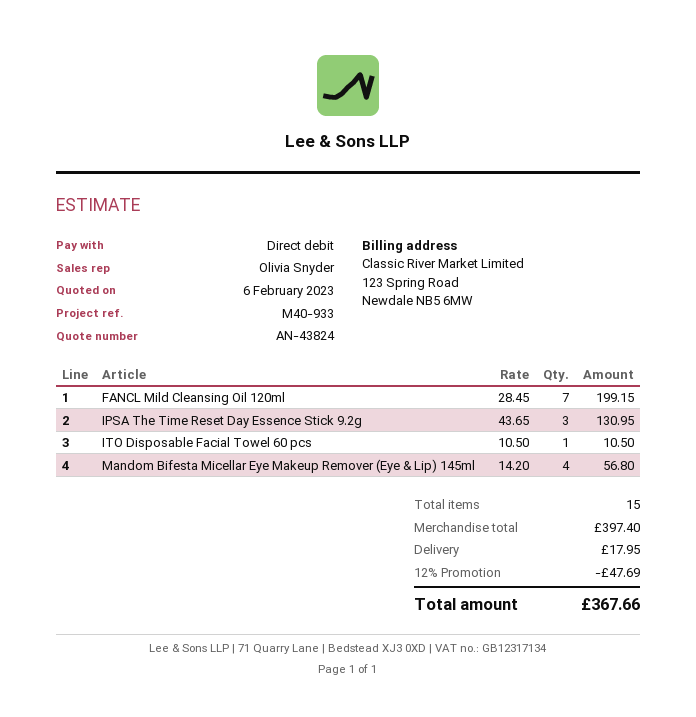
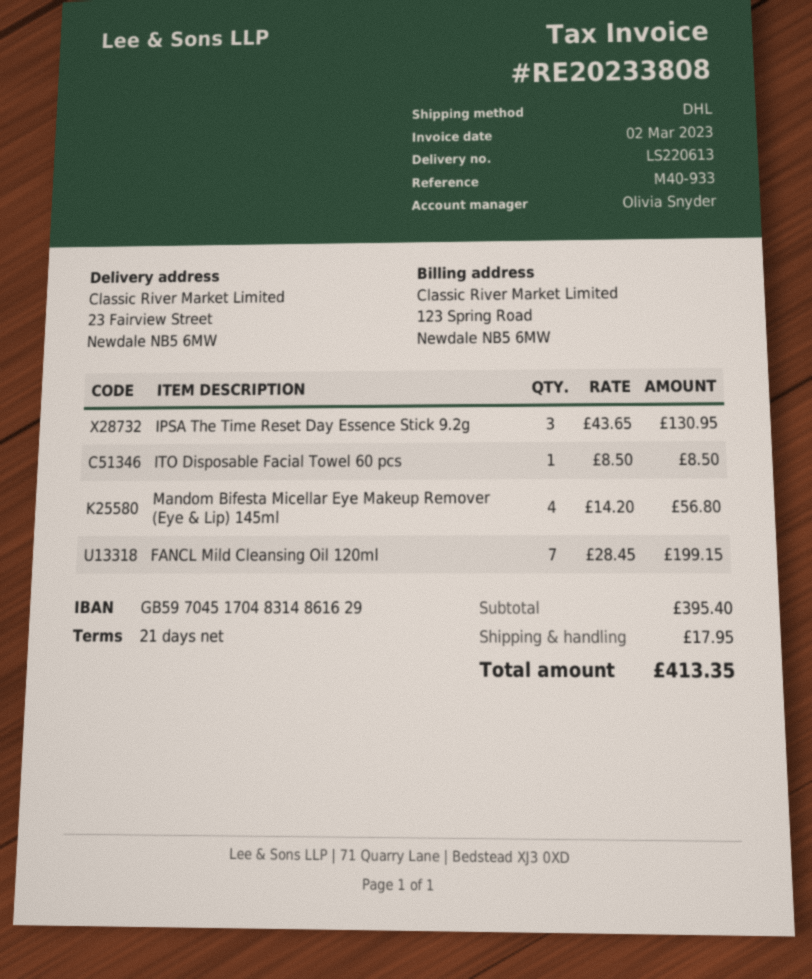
ITO Disposable Facial Towel 60 pcs: 1 x 10.50 = 10.50 -> 1 x 8.50 = 8.50
subtotal: 397.40 -> 395.40
discount: 12% = 47.69 -> none
total: 367.66 -> 413.35

